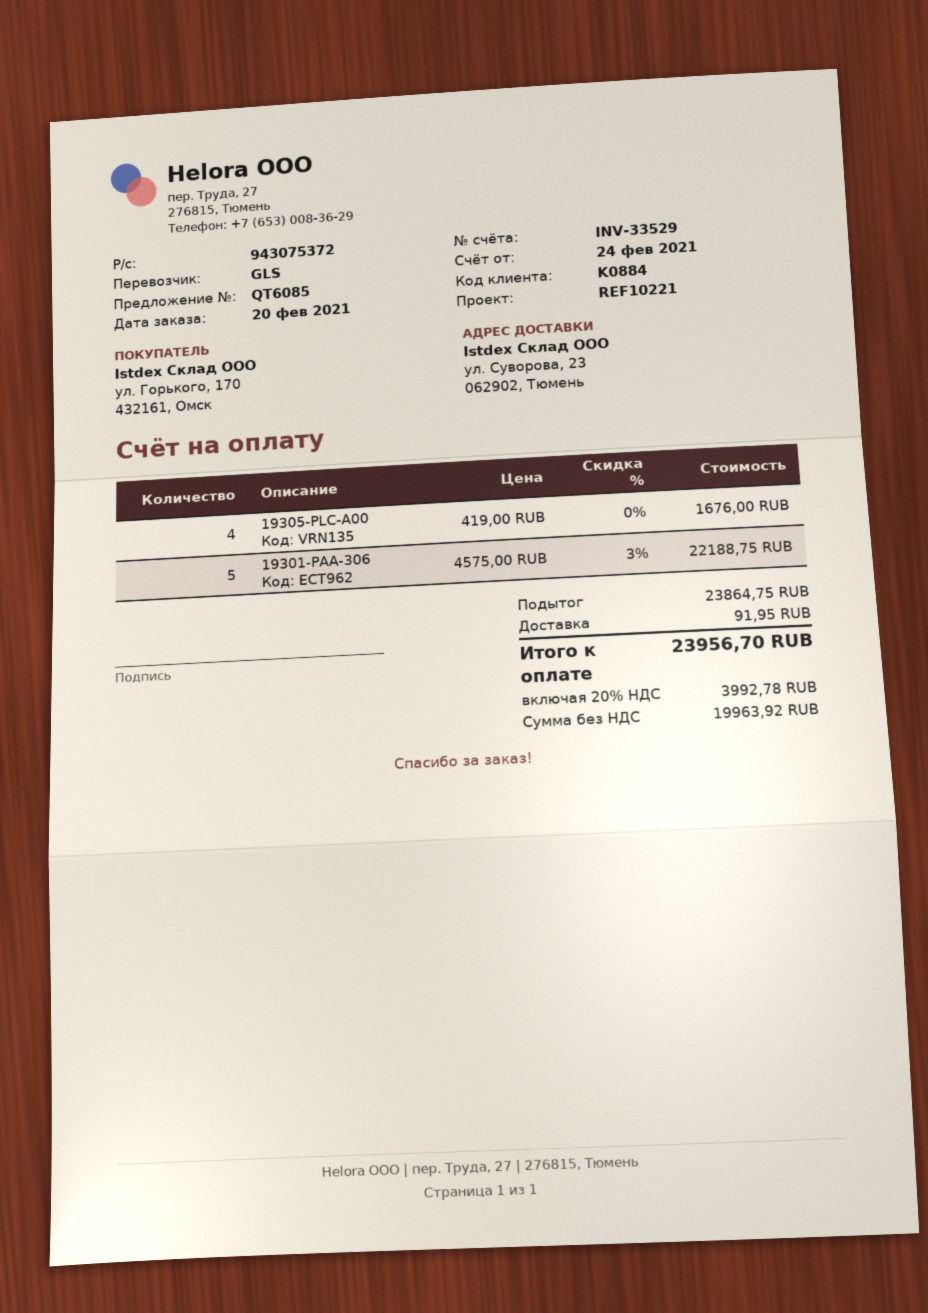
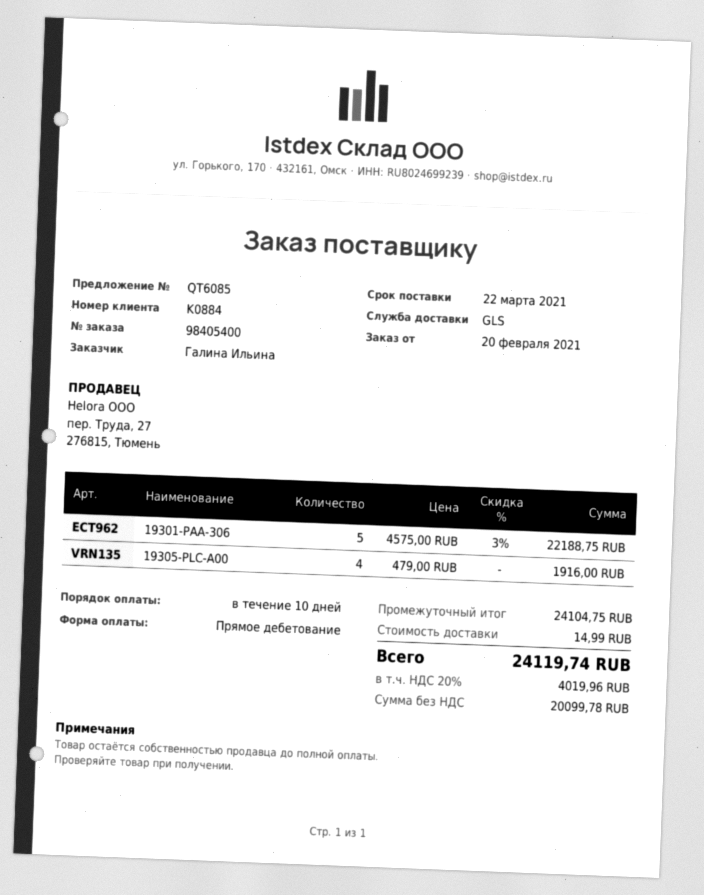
19305-PLC-A00: 4 x 419.00 = 1676.00 -> 4 x 479.00 = 1916.00
subtotal: 23864.75 -> 24104.75
shipping: 91.95 -> 14.99
net: 19963.92 -> 20099.78
tax: 20% = 3992.78 -> 20% = 4019.96
total: 23956.70 -> 24119.74

